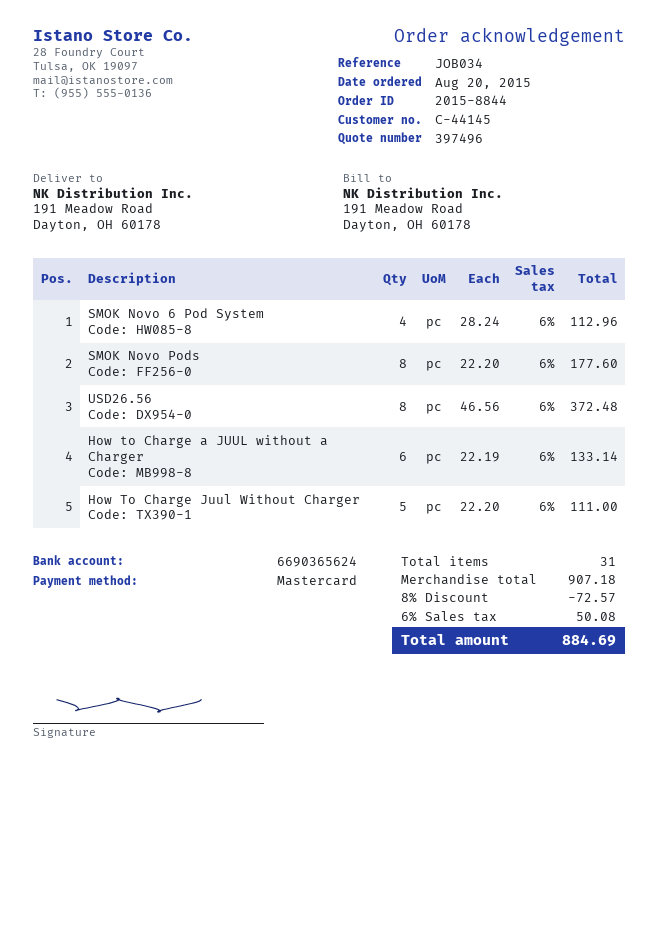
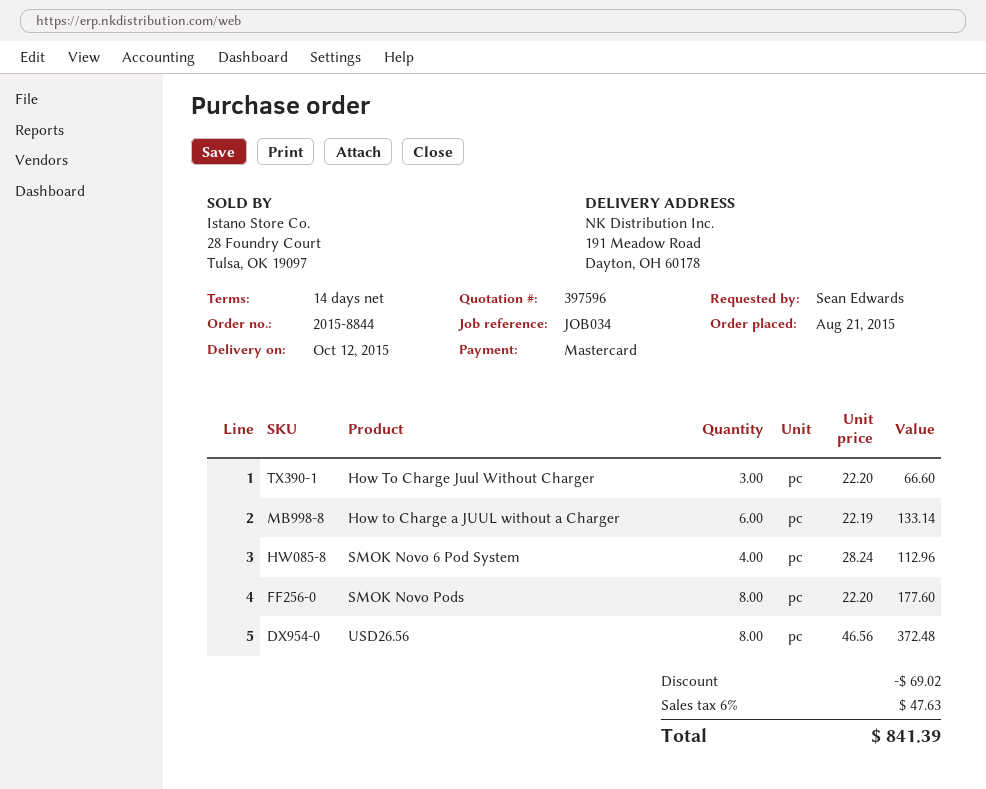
quote number: 397496 -> 397596
order date: 2015-08-20 -> 2015-08-21
How To Charge Juul Without Charger: 5 x 22.20 = 111.00 -> 3 x 22.20 = 66.60
discount: 72.57 -> 69.02
tax: 6% = 50.08 -> 6% = 47.63
total: 884.69 -> 841.39

